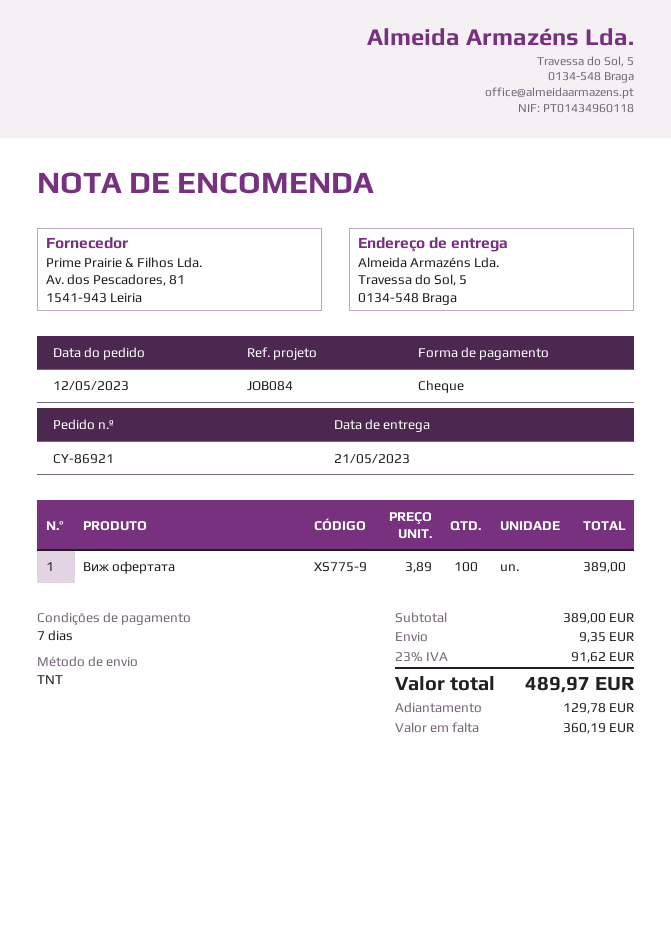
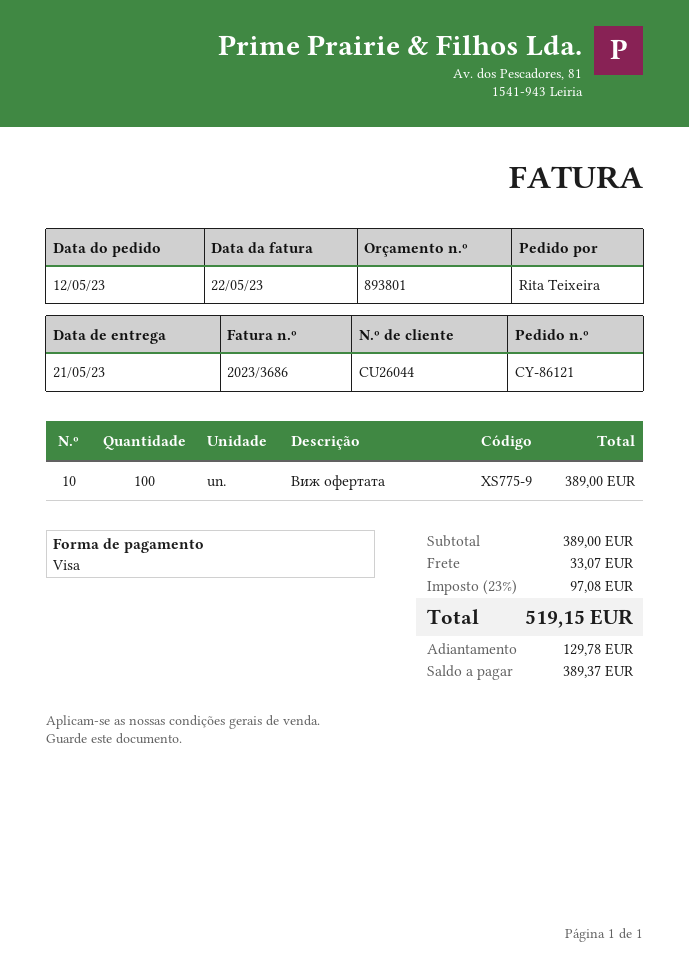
order number: CY-86921 -> CY-86121
payment method: cheque -> Visa
shipping: 9.35 -> 33.07
tax: 23% = 91.62 -> 23% = 97.08
total: 489.97 -> 519.15
balance: 360.19 -> 389.37

